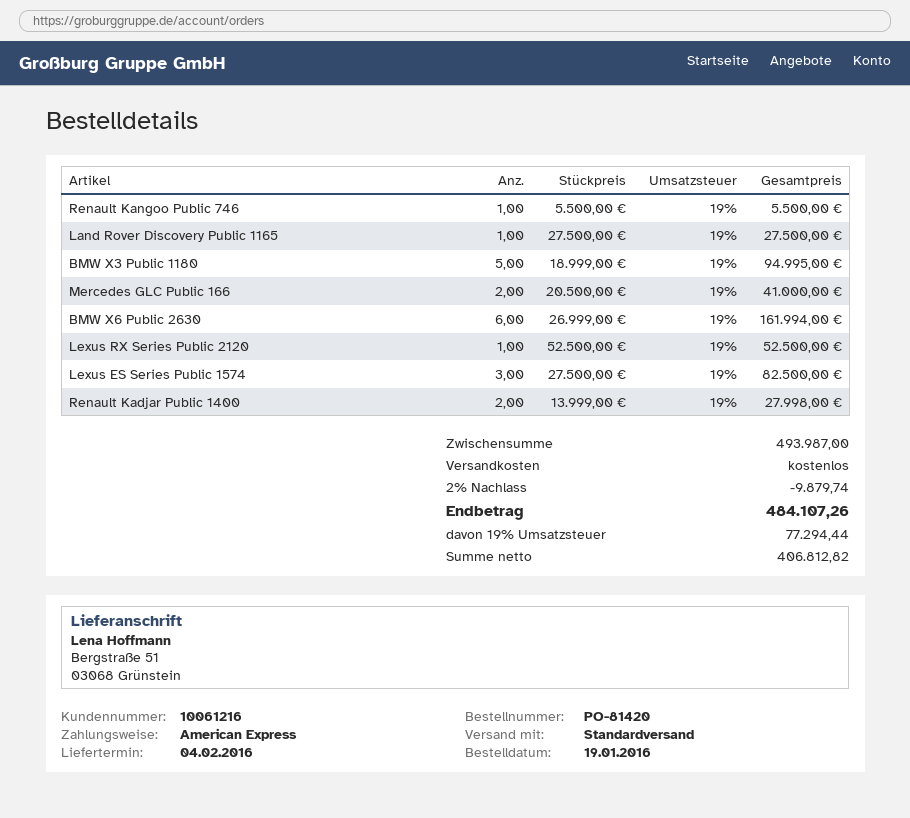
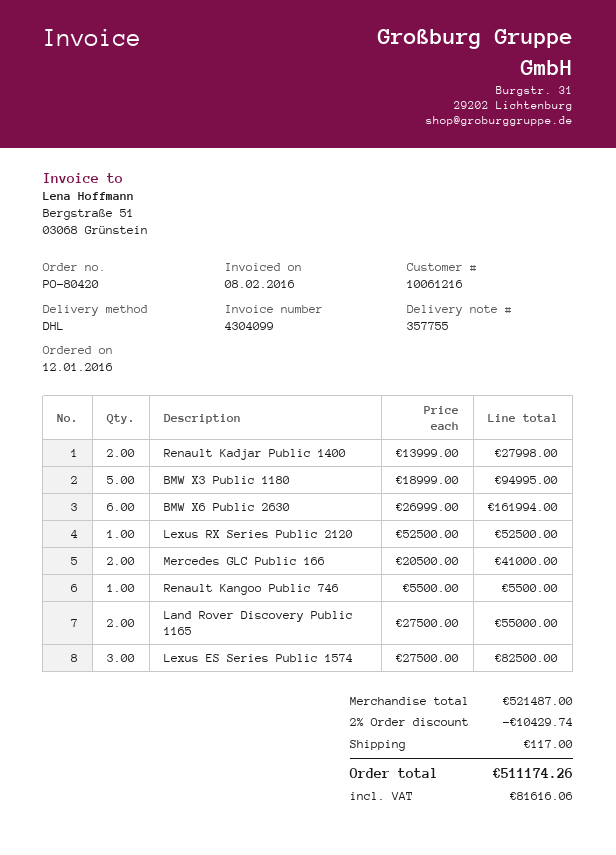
order number: PO-81420 -> PO-80420
order date: 2016-01-19 -> 2016-01-12
shipping method: standard -> DHL
Land Rover Discovery Public 1165: 1 x 27500.00 = 27500.00 -> 2 x 27500.00 = 55000.00
subtotal: 493987.00 -> 521487.00
discount: 2% = 9879.74 -> 2% = 10429.74
shipping: 0.00 -> 117.00
tax: 77294.44 -> 81616.06
total: 484107.26 -> 511174.26

